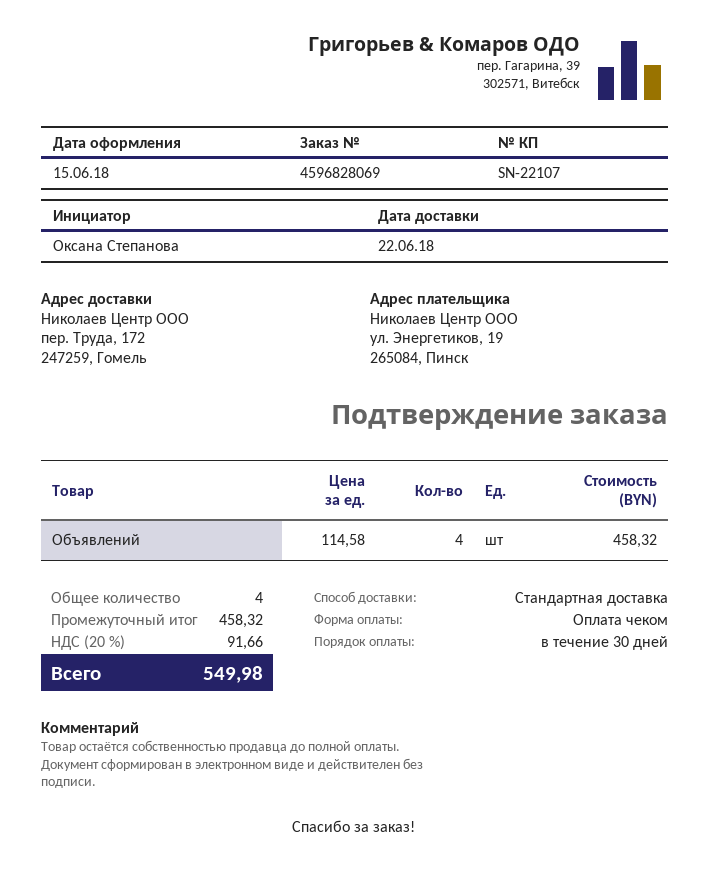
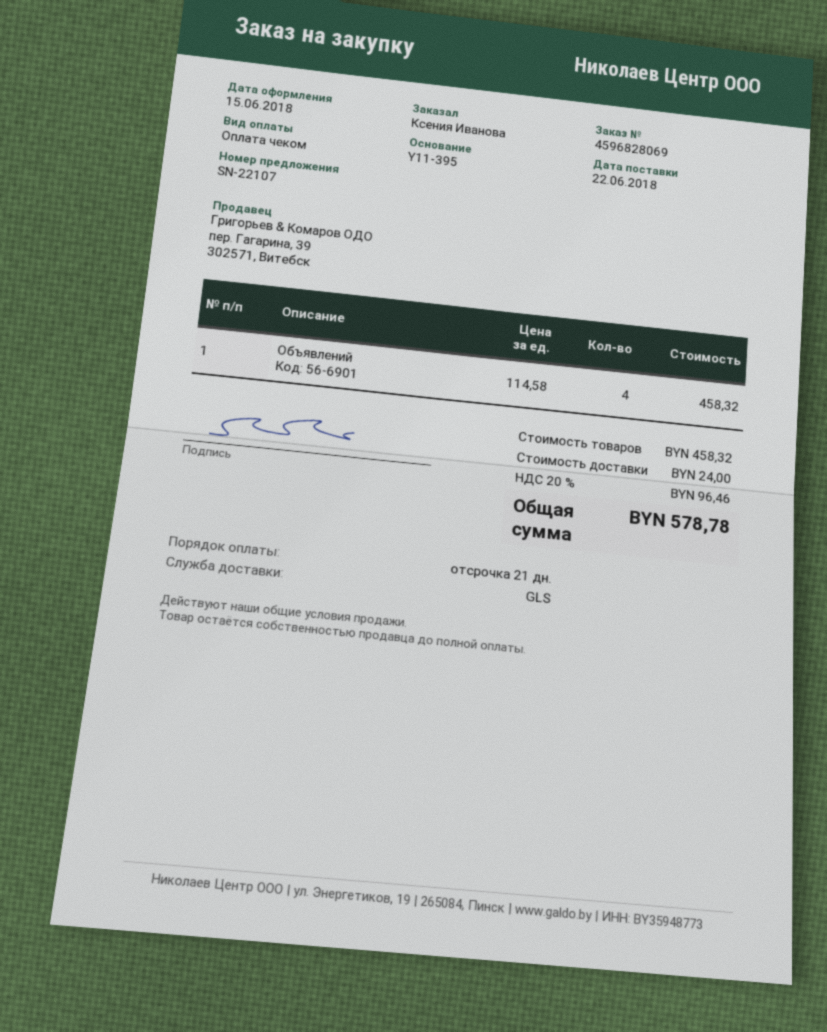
payment terms: 30 days -> 21 days
ordered by: Оксана Степанова -> Ксения Иванова
shipping method: standard -> GLS
shipping: none -> 24.00
tax: 20% = 91.66 -> 20% = 96.46
total: 549.98 -> 578.78

